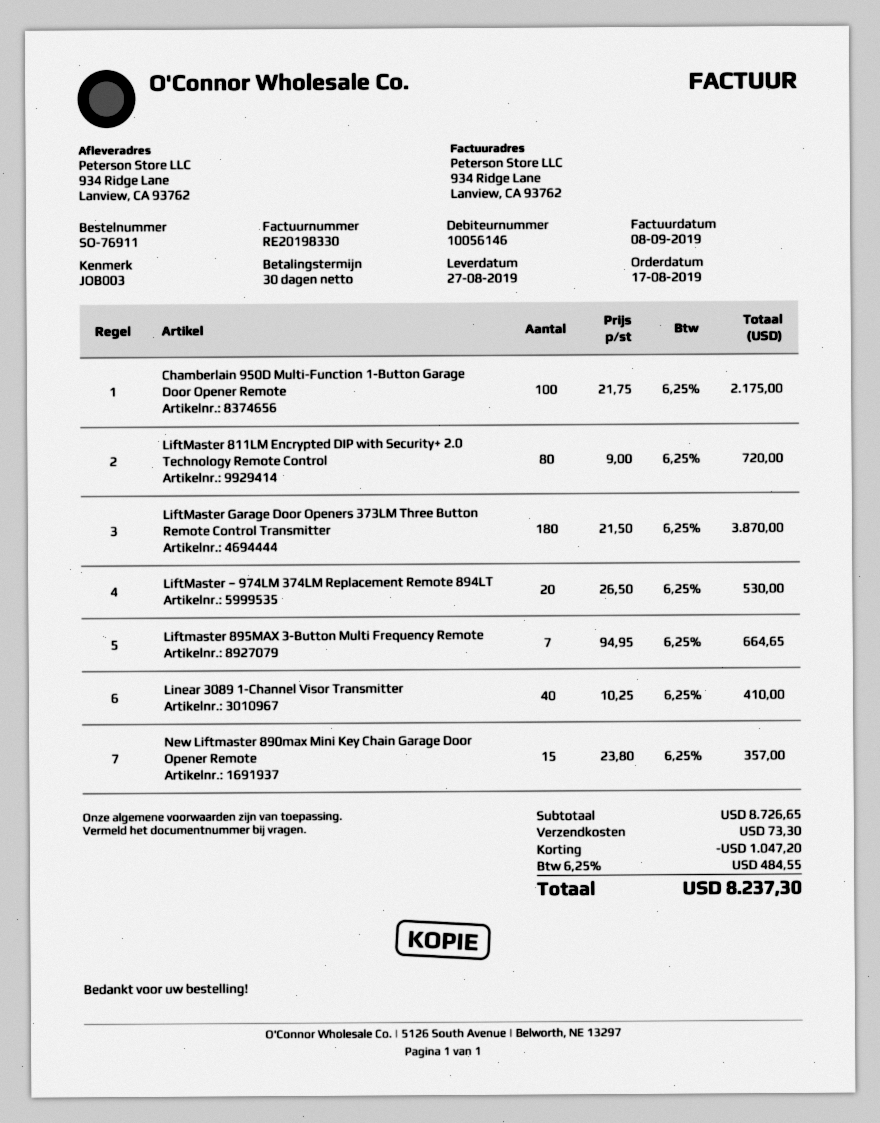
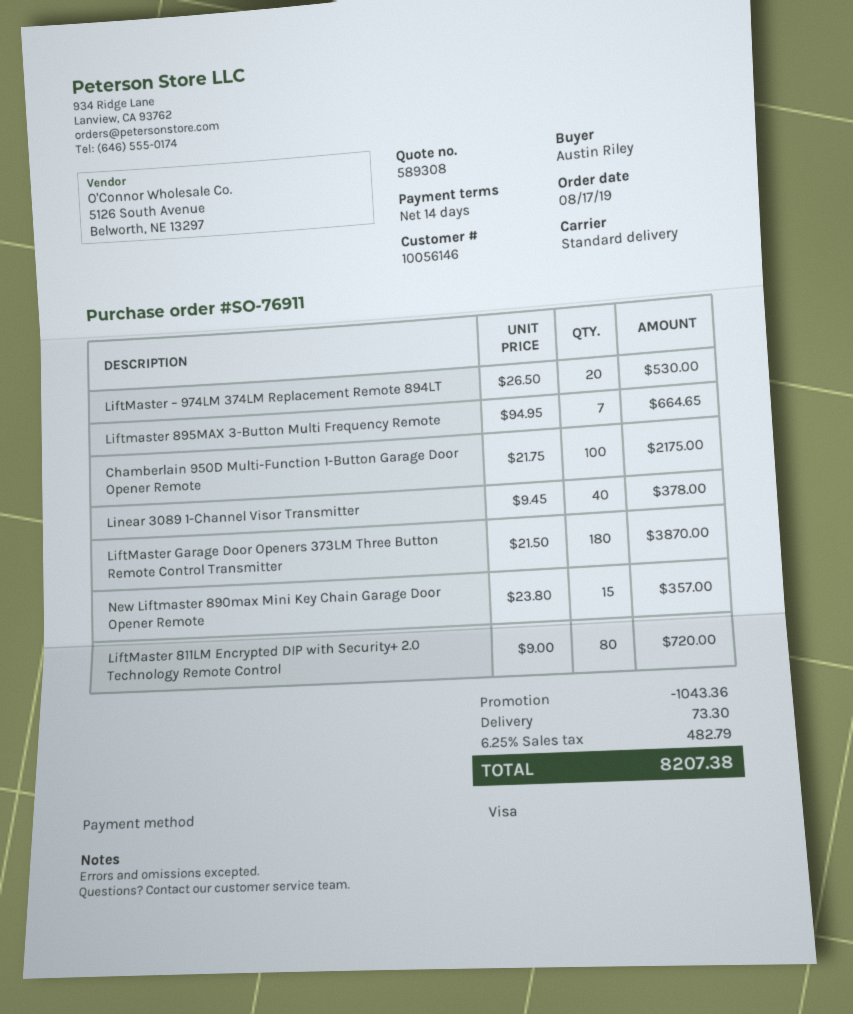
payment terms: 30 days -> 14 days
Linear 3089 1-Channel Visor Transmitter: 40 x 10.25 = 410.00 -> 40 x 9.45 = 378.00
discount: 1047.20 -> 1043.36
tax: 6.25% = 484.55 -> 6.25% = 482.79
total: 8237.30 -> 8207.38

